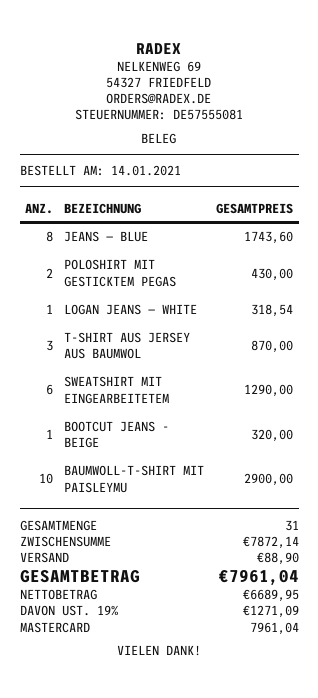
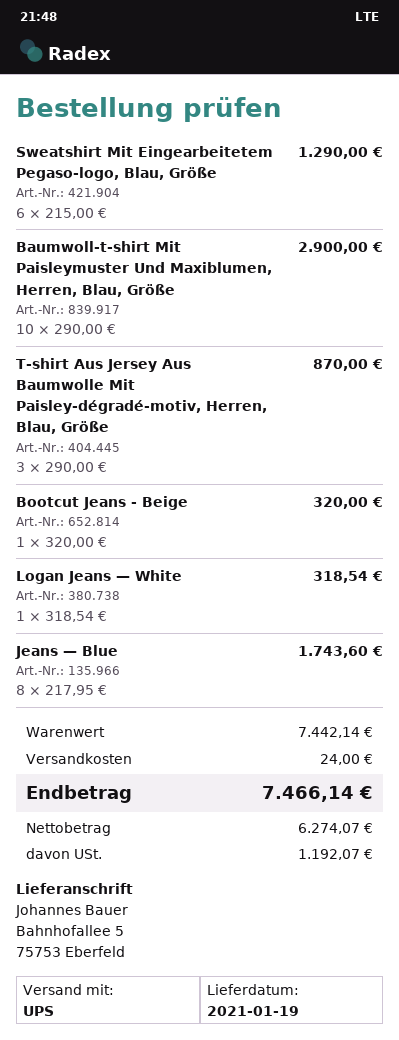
POLOSHIRT MIT GESTICKTEM PEGAS: 2 for 430.00 -> none
subtotal: 7872.14 -> 7442.14
shipping: 88.90 -> 24.00
net: 6689.95 -> 6274.07
tax: 1271.09 -> 1192.07
total: 7961.04 -> 7466.14

